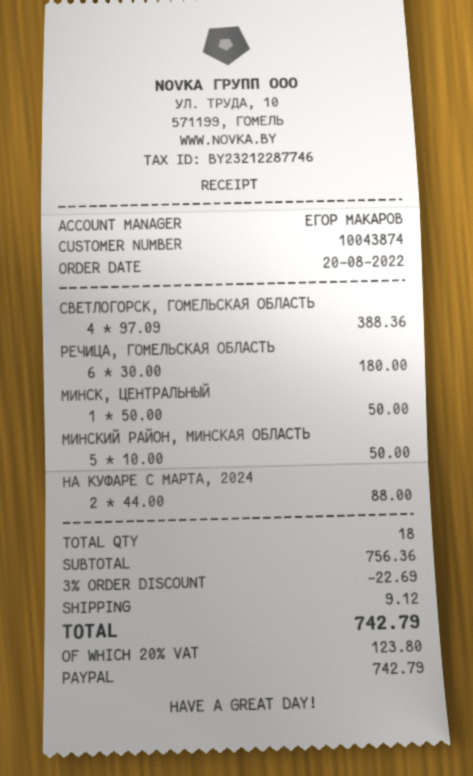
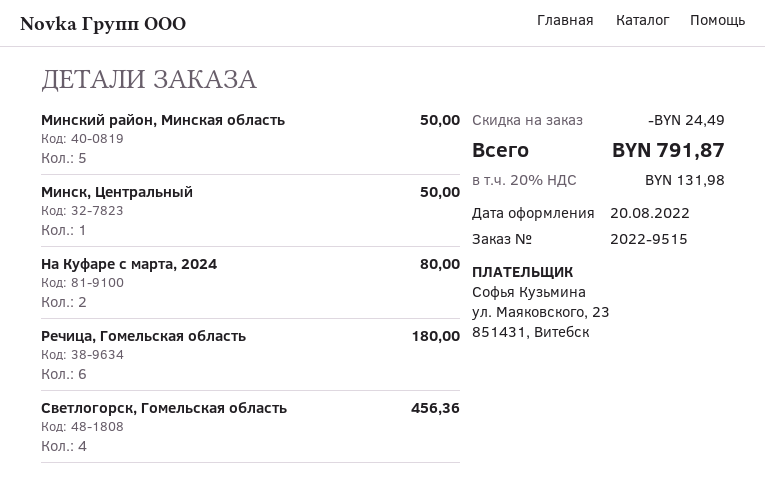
СВЕТЛОГОРСК, ГОМЕЛЬСКАЯ ОБЛАСТЬ: 4 for 388.36 -> 4 for 456.36
НА КУФАРЕ С МАРТА, 2024: 2 for 88.00 -> 2 for 80.00
discount: 22.69 -> 24.49
shipping: 9.12 -> none
tax: 20% = 123.80 -> 20% = 131.98
total: 742.79 -> 791.87

